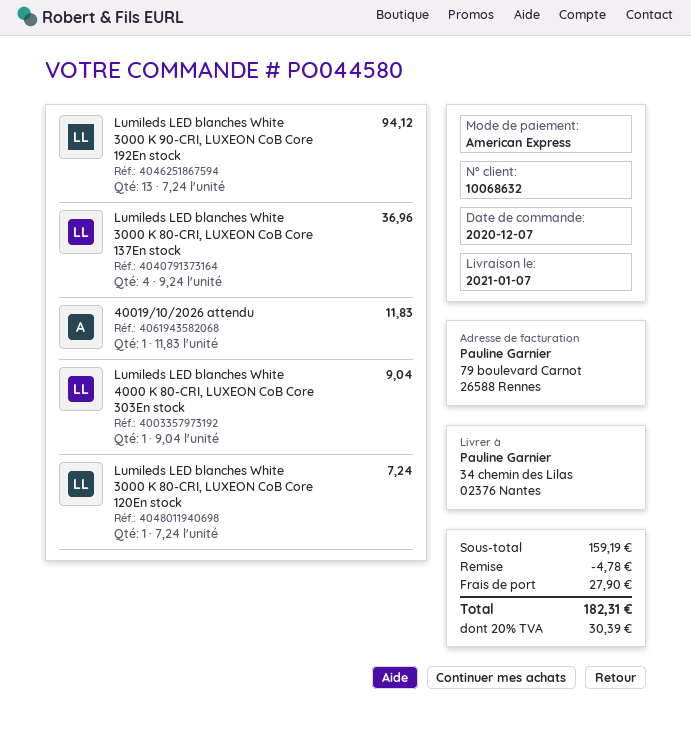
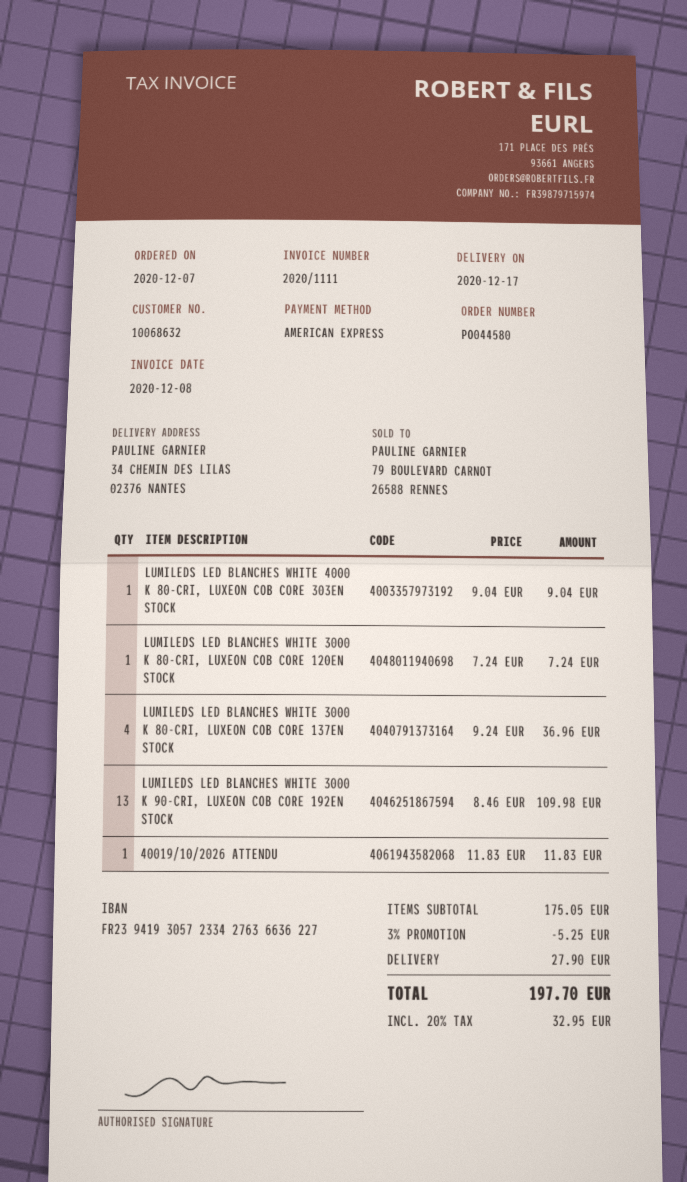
delivery date: 2021-01-07 -> 2020-12-17
Lumileds LED blanches White 3000 K 90-CRI, LUXEON CoB Core 192En stock: 13 x 7.24 = 94.12 -> 13 x 8.46 = 109.98
subtotal: 159.19 -> 175.05
discount: 4.78 -> 5.25
tax: 20% = 30.39 -> 20% = 32.95
total: 182.31 -> 197.70

